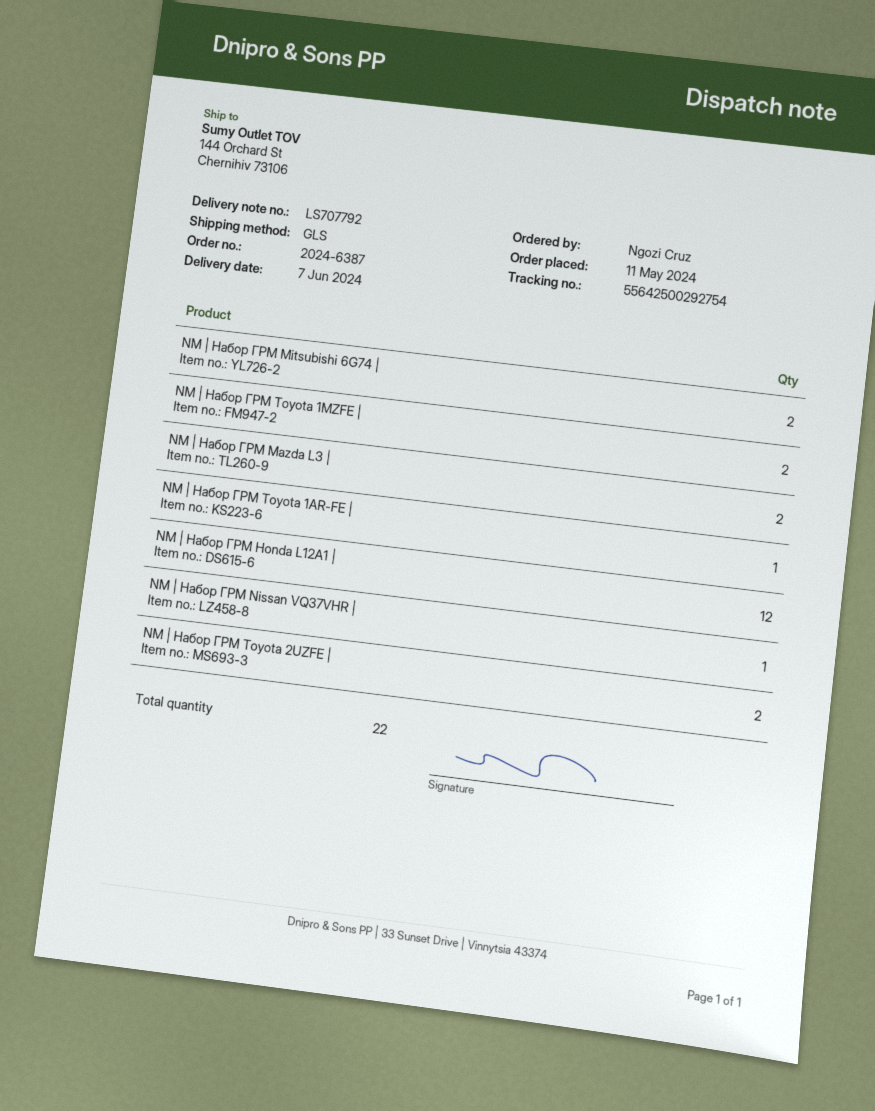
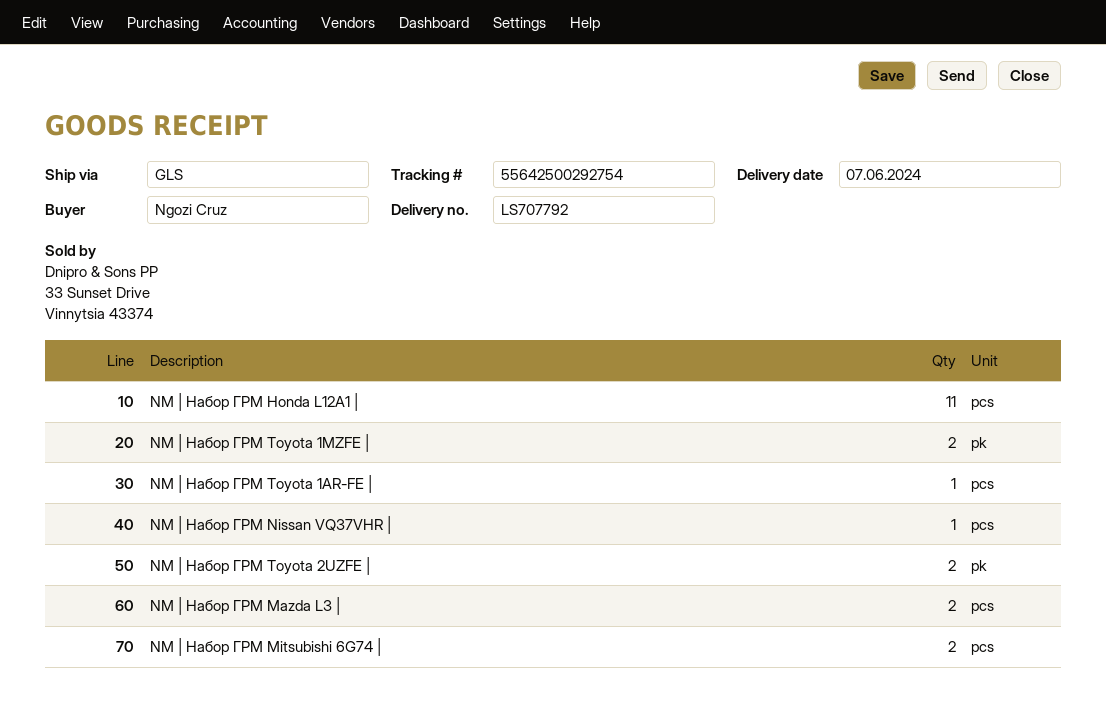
NM | Набор ГРМ Honda L12A1 |: 12 -> 11

